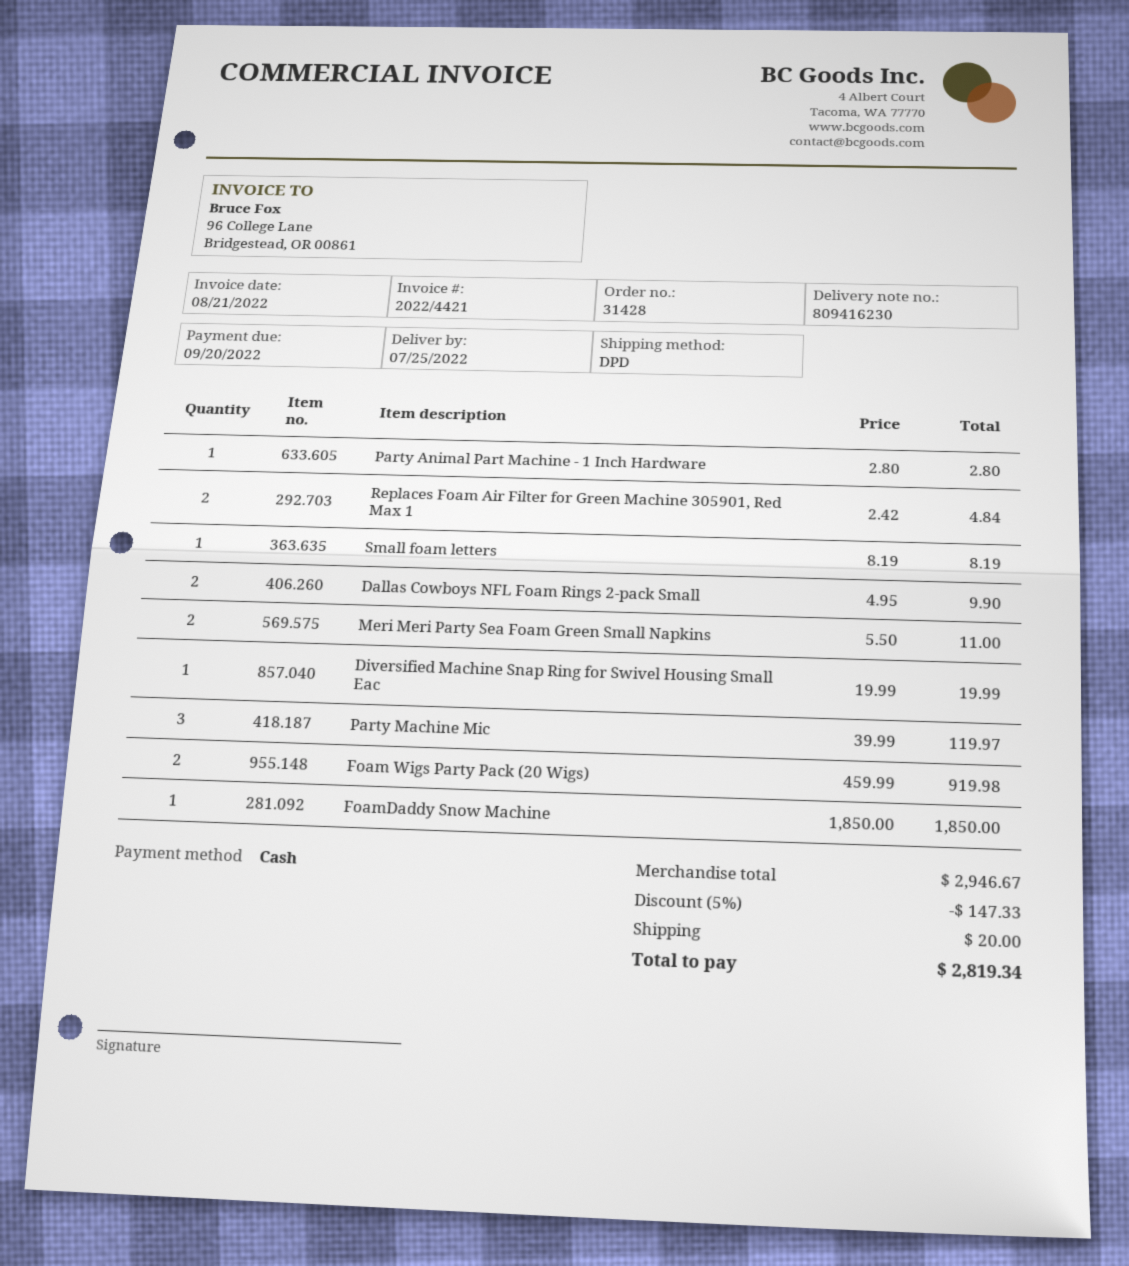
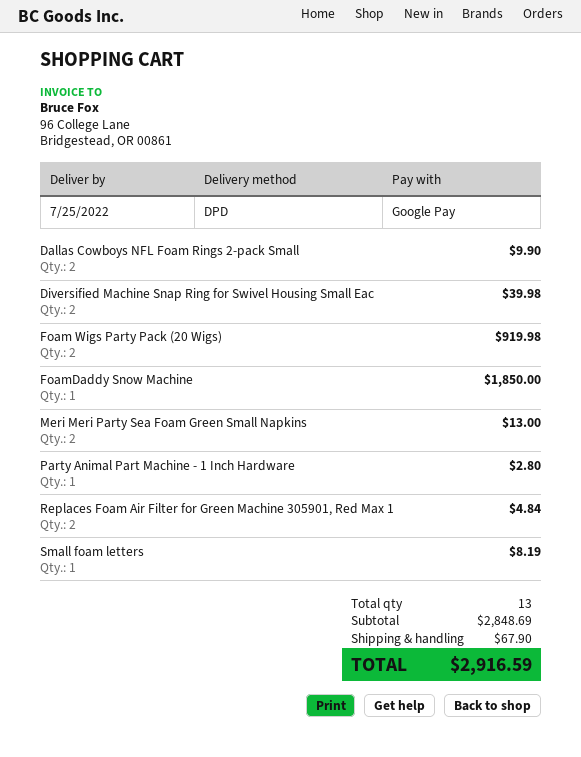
payment method: cash -> Google Pay
Meri Meri Party Sea Foam Green Small Napkins: 2 for 11.00 -> 2 for 13.00
Diversified Machine Snap Ring for Swivel Housing Small Eac: 1 for 19.99 -> 2 for 39.98
Party Machine Mic: 3 for 119.97 -> none
subtotal: 2946.67 -> 2848.69
discount: 5% = 147.33 -> none
shipping: 20.00 -> 67.90
total: 2819.34 -> 2916.59

